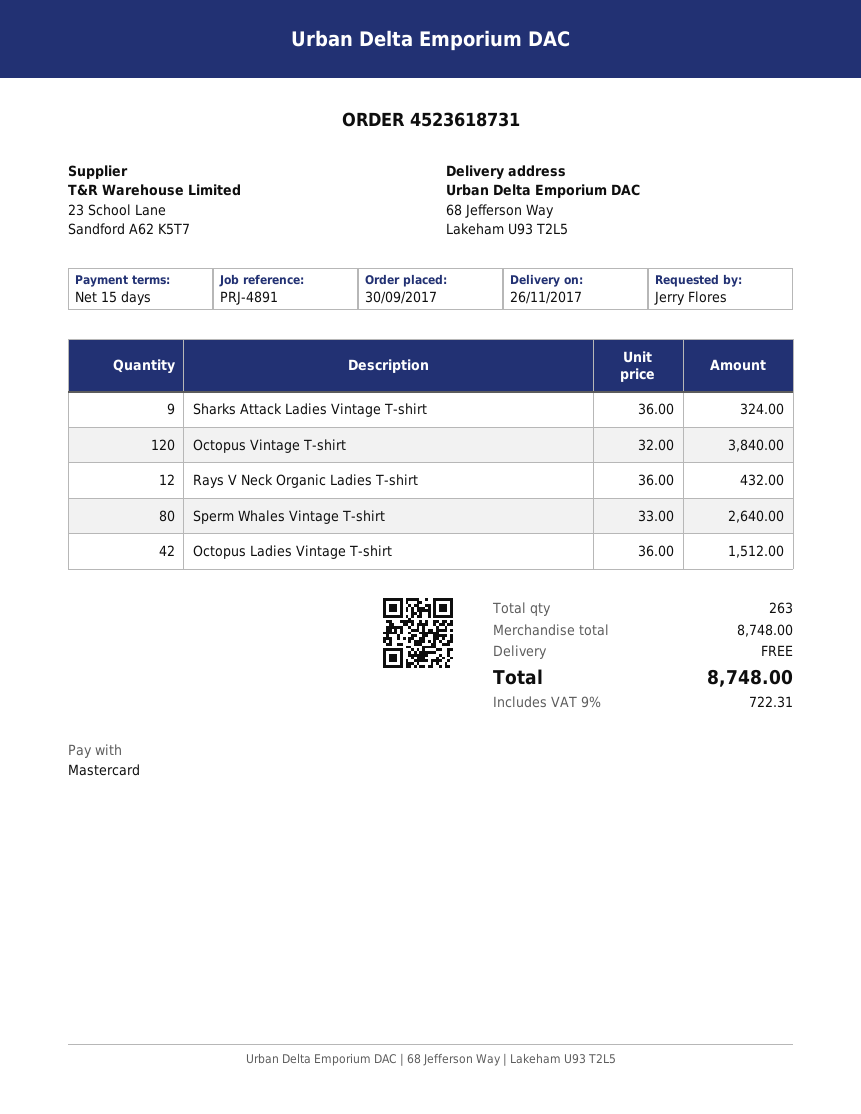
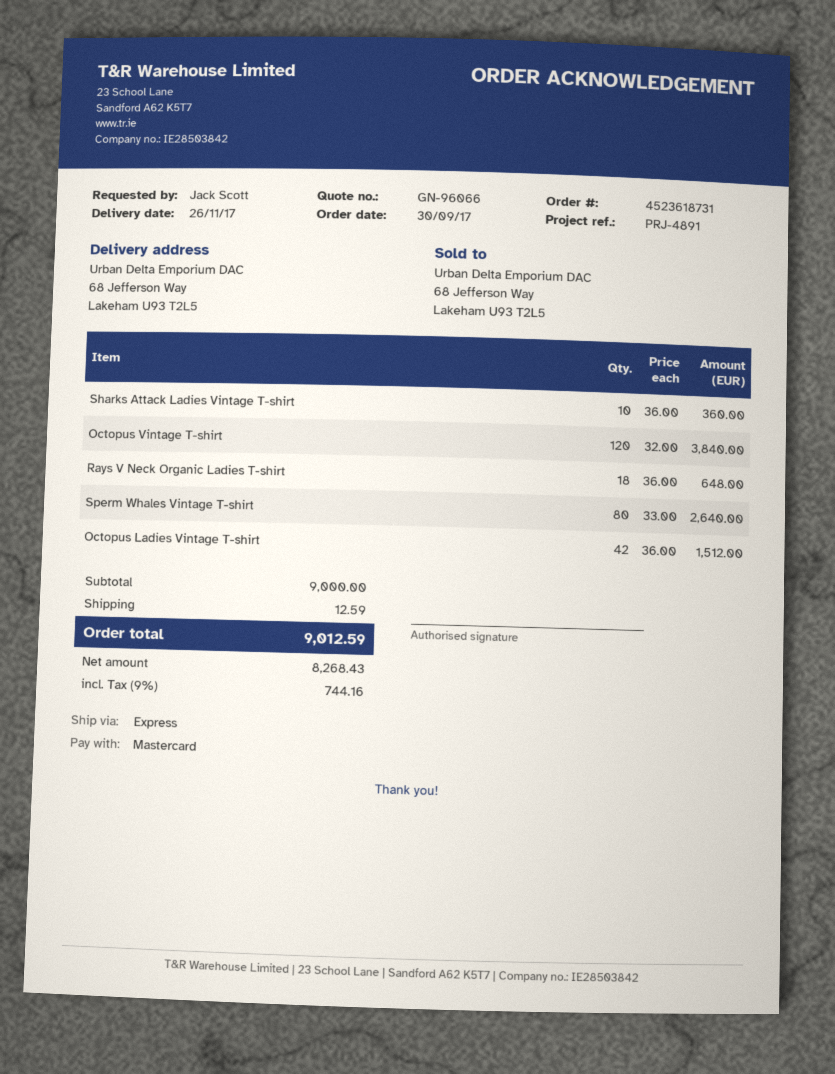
ordered by: Jerry Flores -> Jack Scott
Sharks Attack Ladies Vintage T-shirt: 9 x 36.00 = 324.00 -> 10 x 36.00 = 360.00
Rays V Neck Organic Ladies T-shirt: 12 x 36.00 = 432.00 -> 18 x 36.00 = 648.00
subtotal: 8748.00 -> 9000.00
shipping: 0.00 -> 12.59
tax: 9% = 722.31 -> 9% = 744.16
total: 8748.00 -> 9012.59

